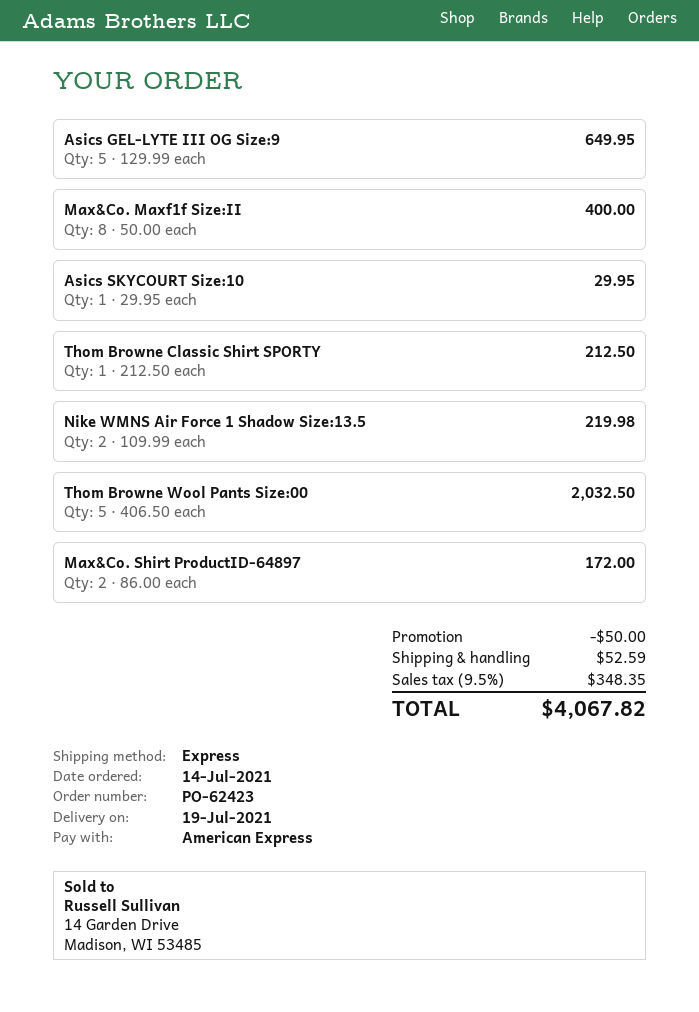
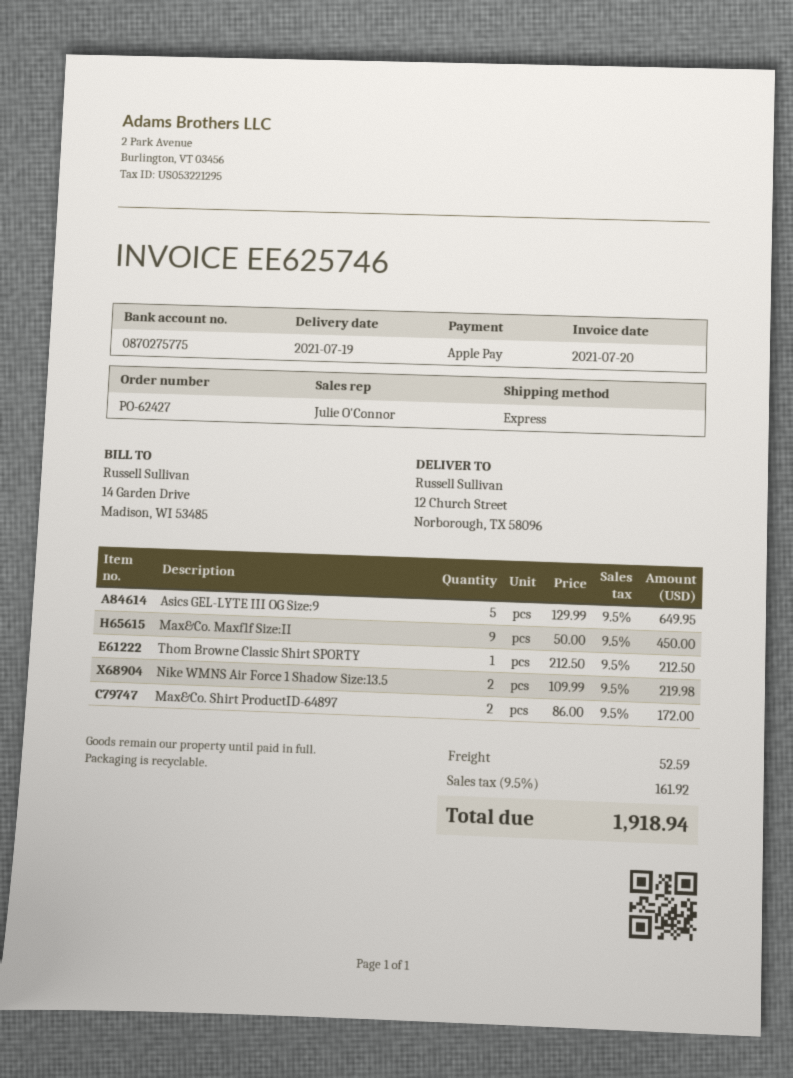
order number: PO-62423 -> PO-62427
payment method: American Express -> Apple Pay
Max&Co. Maxf1f Size:II: 8 x 50.00 = 400.00 -> 9 x 50.00 = 450.00
Asics SKYCOURT Size:10: 1 x 29.95 = 29.95 -> none
Thom Browne Wool Pants Size:00: 5 x 406.50 = 2032.50 -> none
discount: 50.00 -> none
tax: 9.5% = 348.35 -> 9.5% = 161.92
total: 4067.82 -> 1918.94

